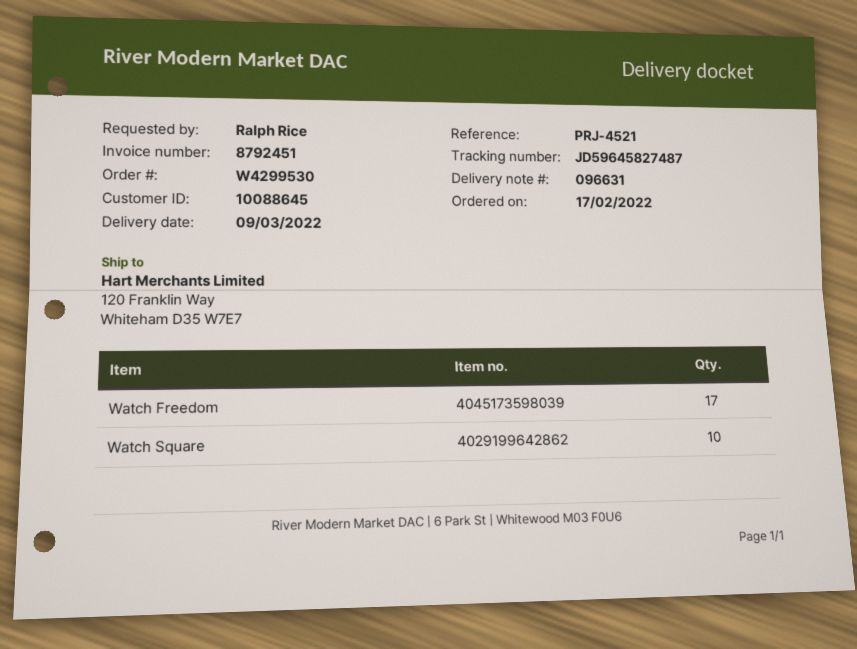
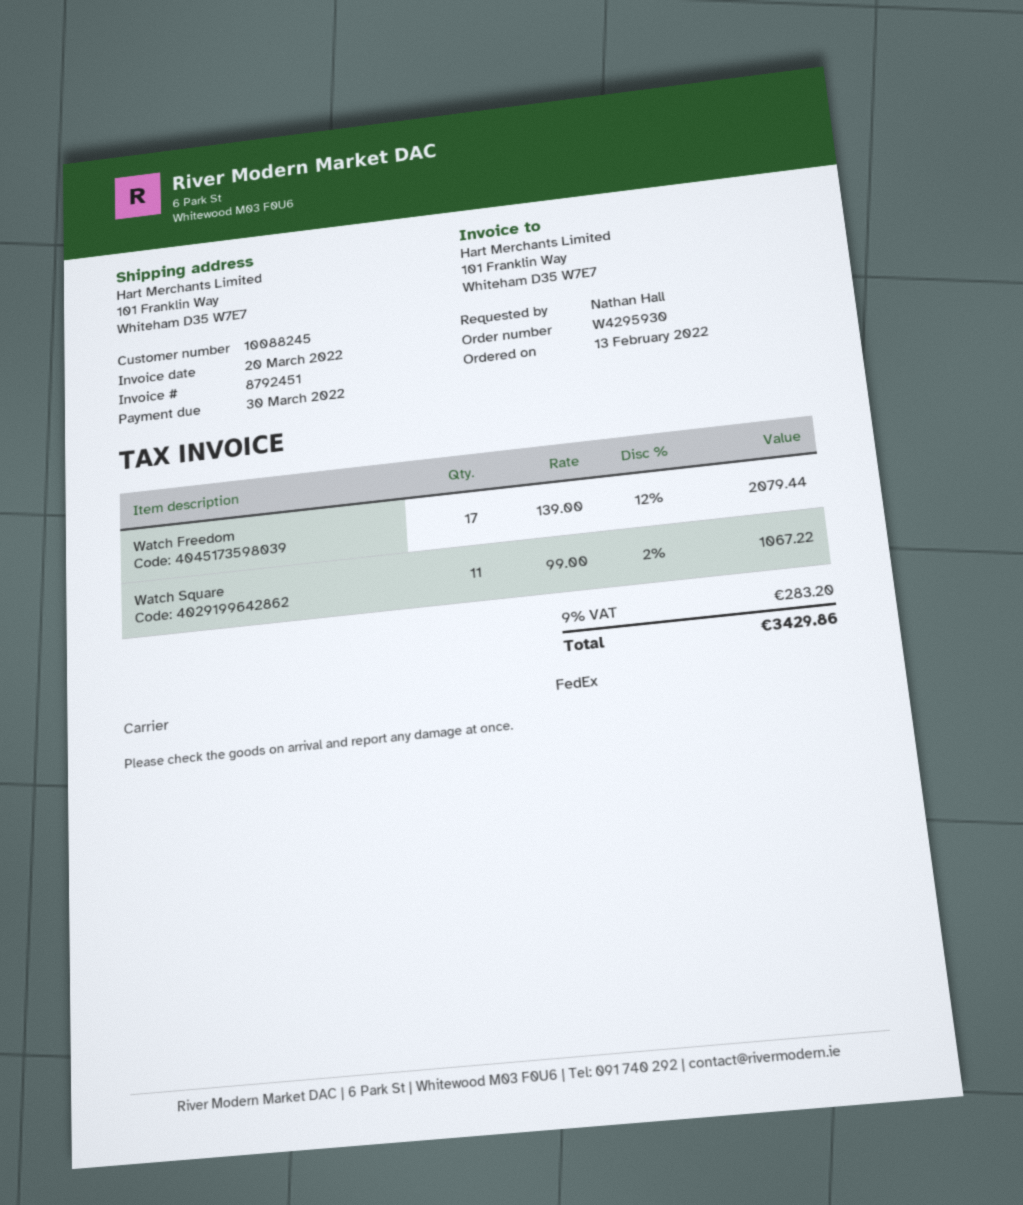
order number: W4299530 -> W4295930
order date: 2022-02-17 -> 2022-02-13
customer number: 10088645 -> 10088245
ordered by: Ralph Rice -> Nathan Hall
ship to: 120 Franklin Way, Whiteham D35 W7E7 -> 101 Franklin Way, Whiteham D35 W7E7
Watch Square: 10 -> 11

